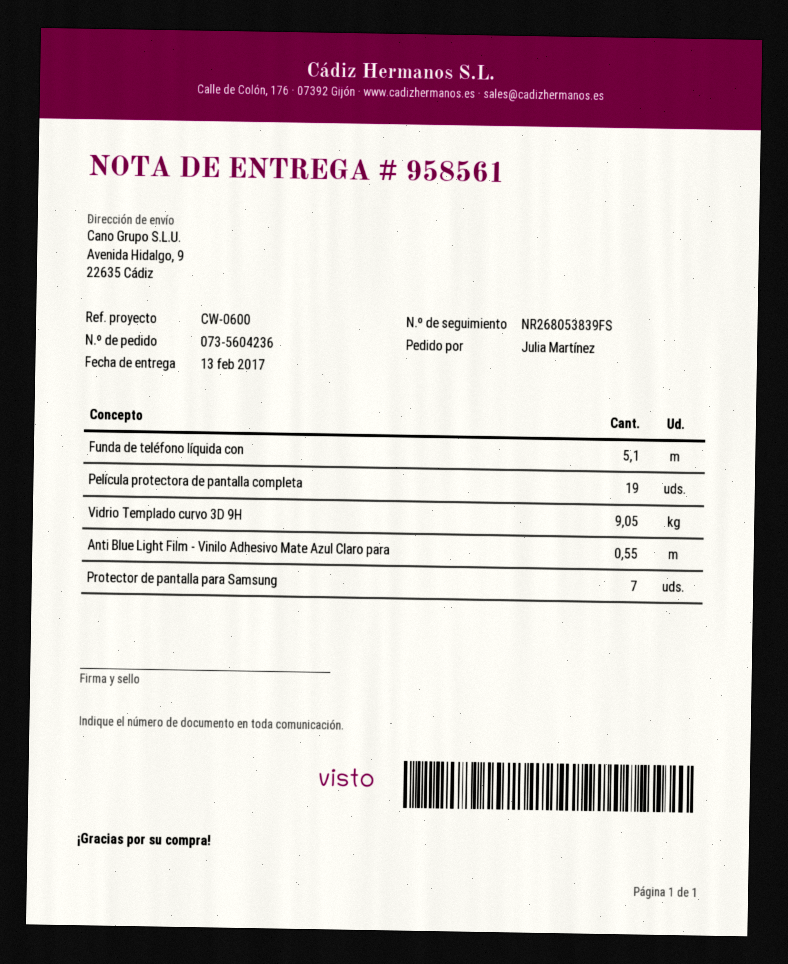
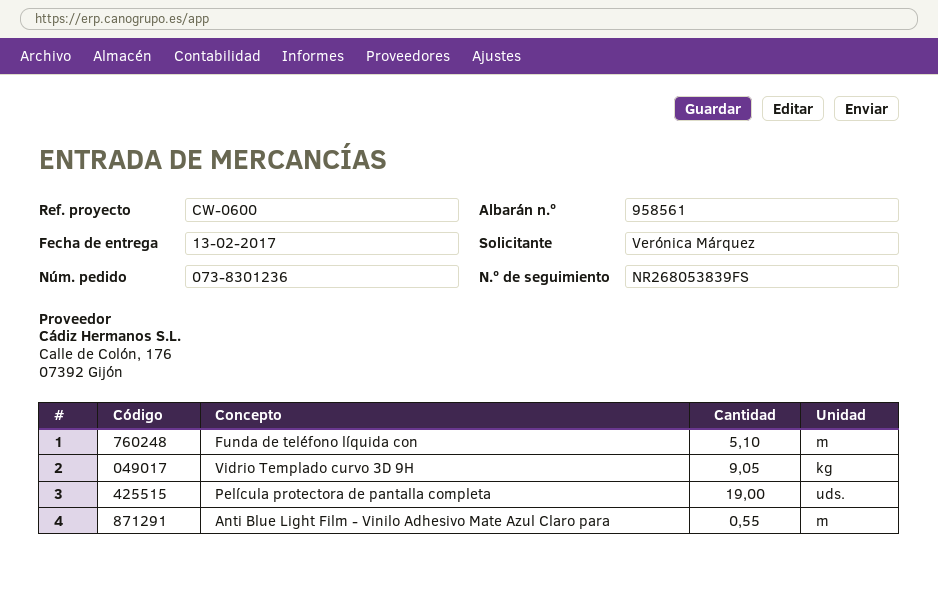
order number: 073-5604236 -> 073-8301236
ordered by: Julia Martínez -> Verónica Márquez
Protector de pantalla para Samsung: 7 -> none

